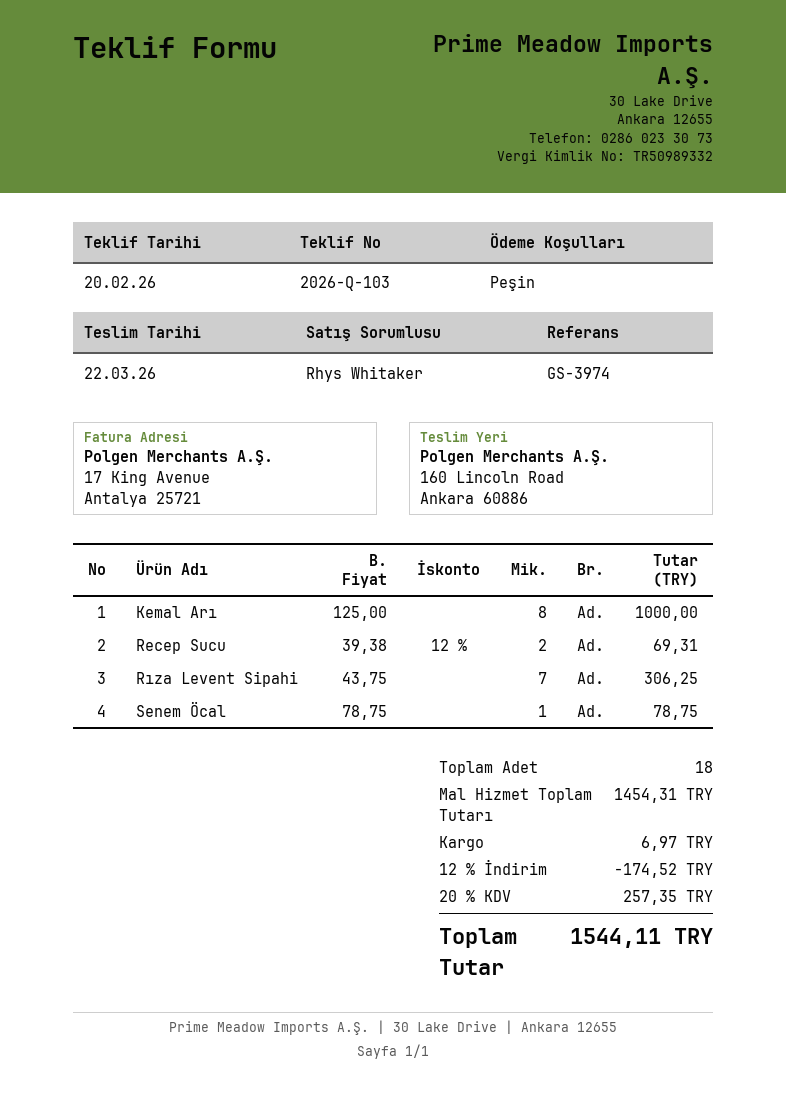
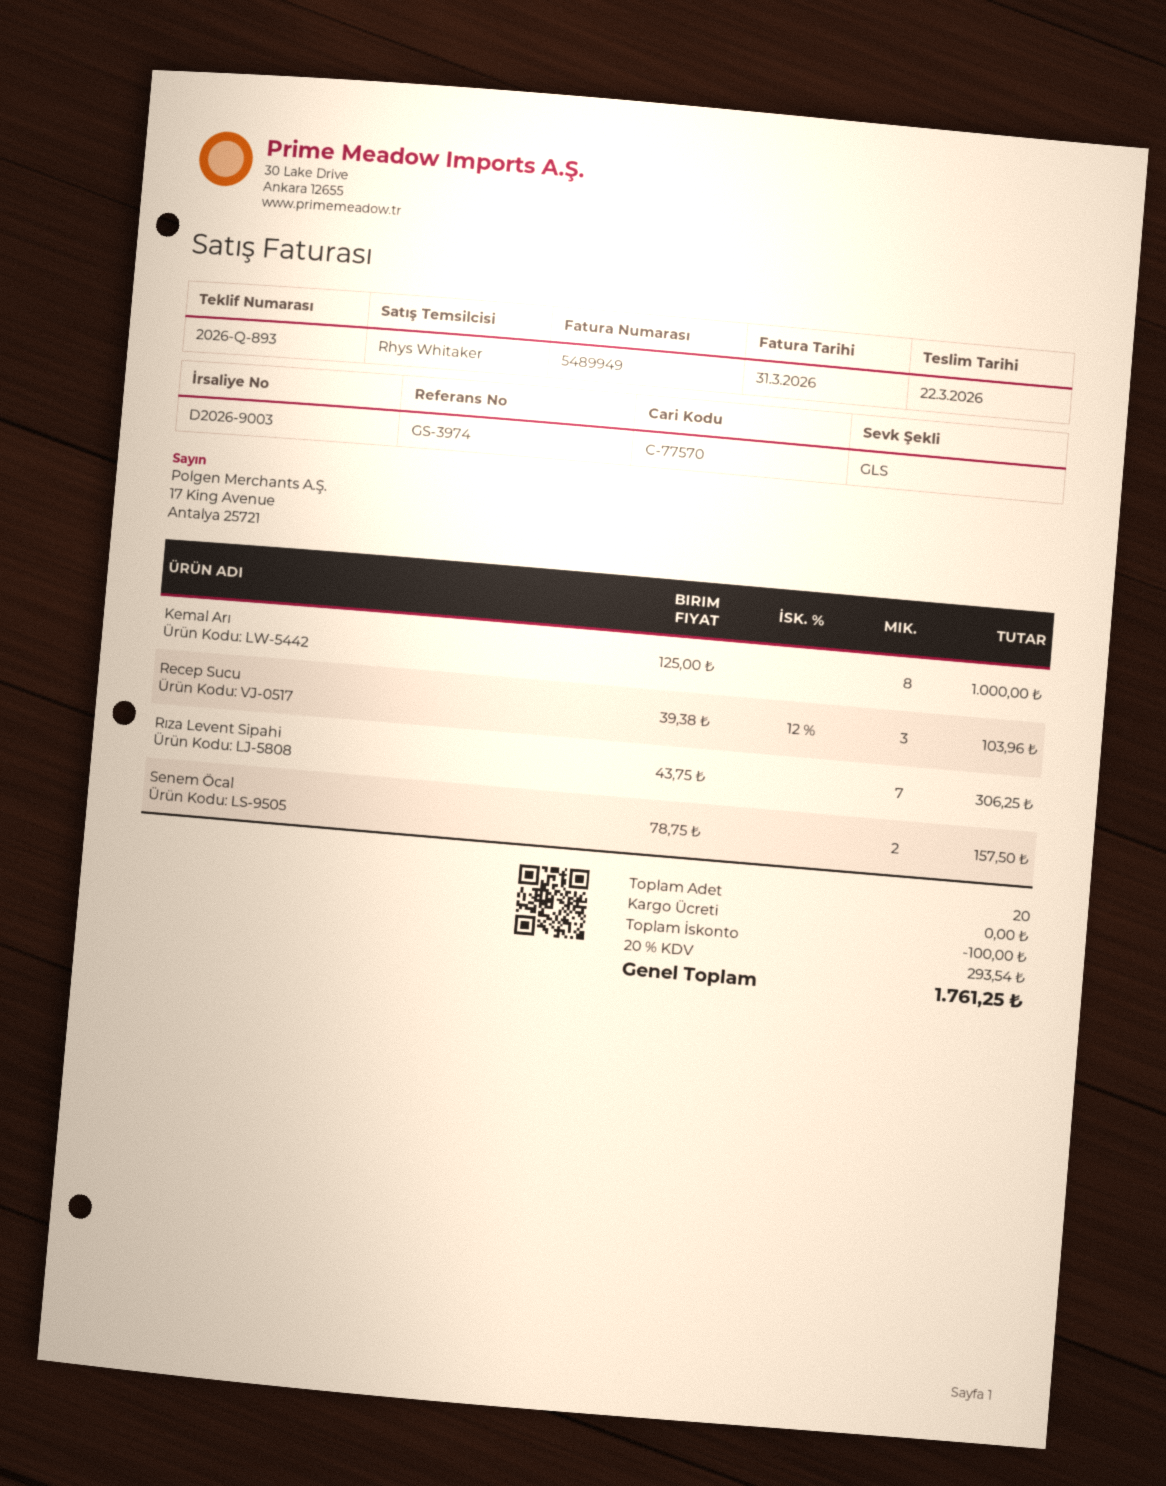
quote number: 2026-Q-103 -> 2026-Q-893
Recep Sucu: 2 x 39.38 - 12% = 69.31 -> 3 x 39.38 - 12% = 103.96
Senem Öcal: 1 x 78.75 = 78.75 -> 2 x 78.75 = 157.50
total quantity: 18 -> 20
discount: 174.52 -> 100.00
shipping: 6.97 -> 0.00
tax: 20% = 257.35 -> 20% = 293.54
total: 1544.11 -> 1761.25

